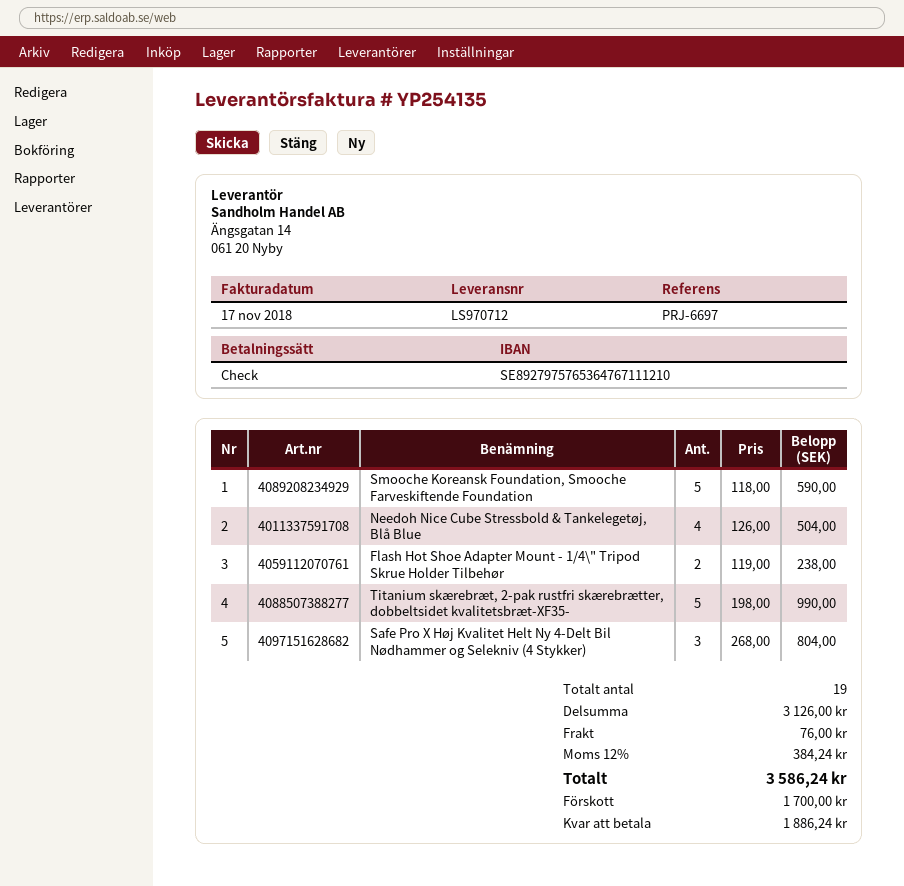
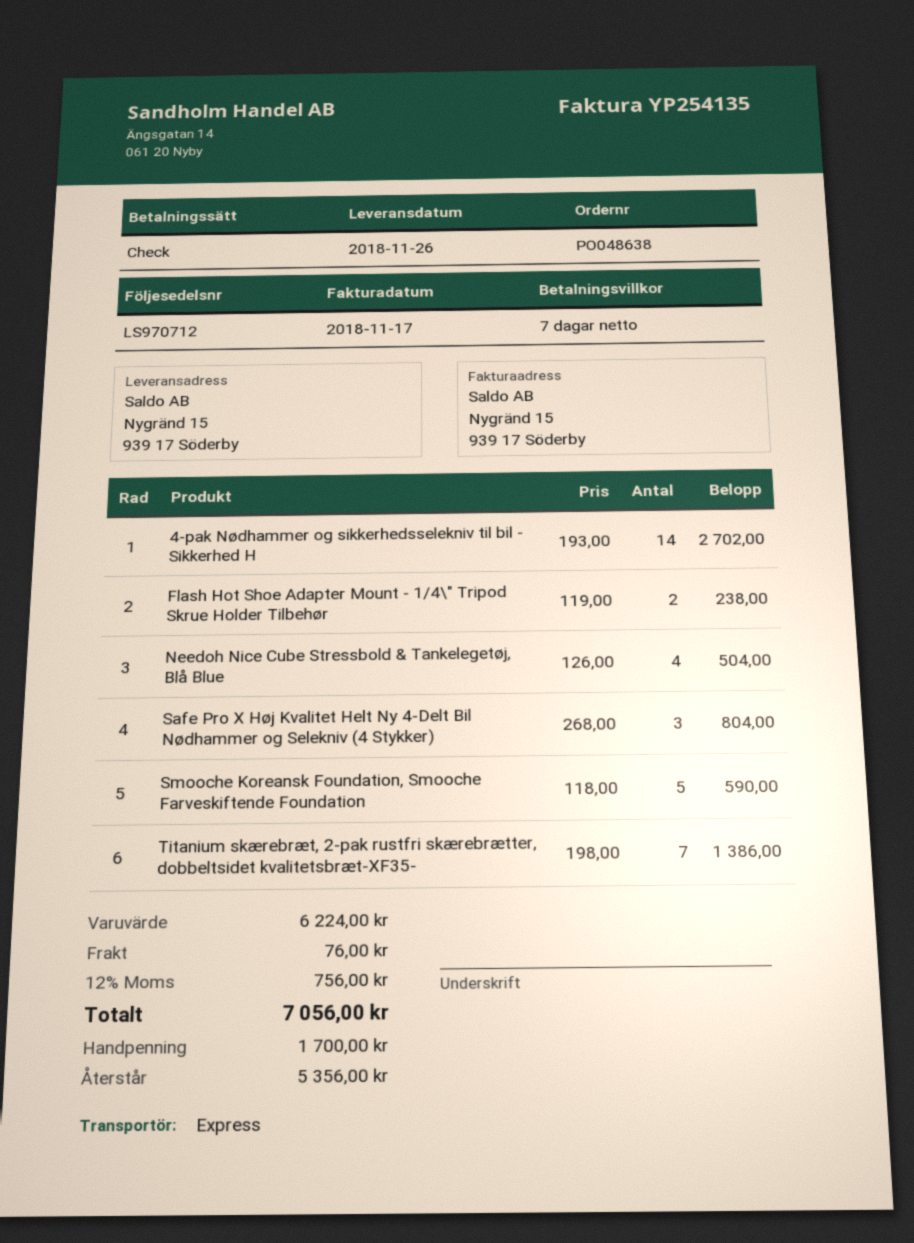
Titanium skærebræt, 2-pak rustfri skærebrætter, dobbeltsidet kvalitetsbræt-XF35-: 5 x 198.00 = 990.00 -> 7 x 198.00 = 1386.00
4-pak Nødhammer og sikkerhedsselekniv til bil - Sikkerhed H: none -> 14 x 193.00 = 2702.00
subtotal: 3126.00 -> 6224.00
tax: 12% = 384.24 -> 12% = 756.00
total: 3586.24 -> 7056.00
balance: 1886.24 -> 5356.00

